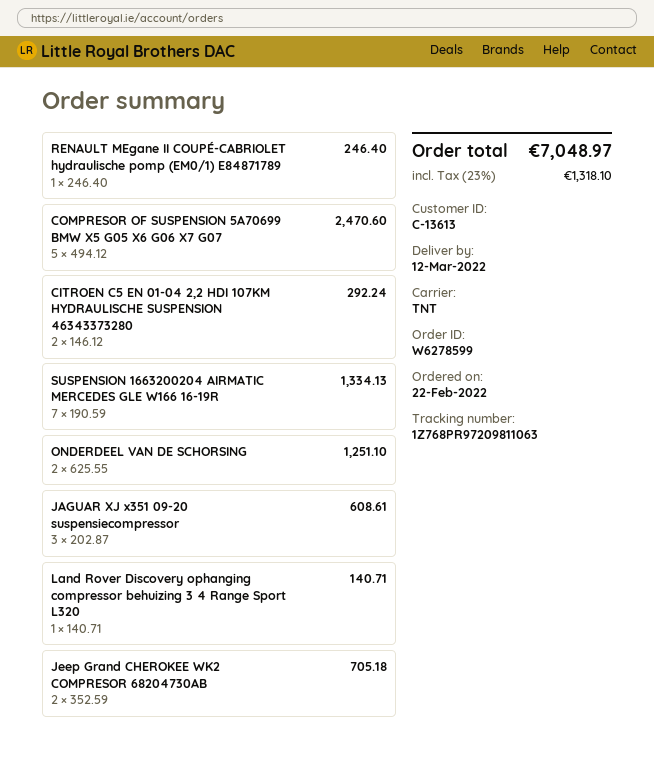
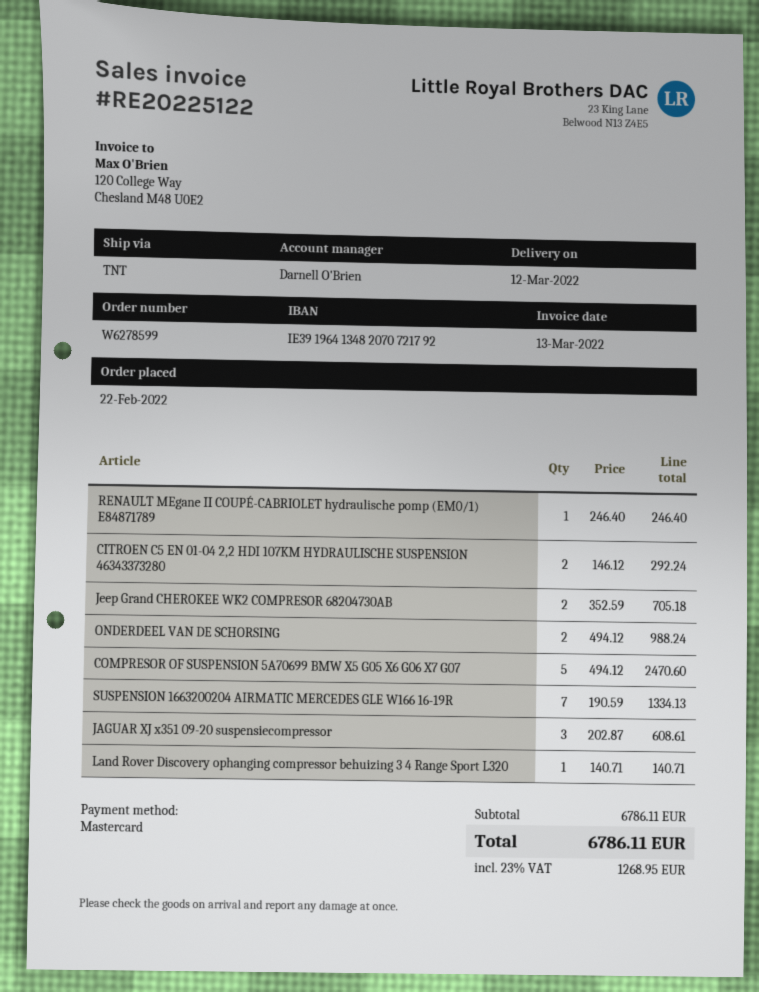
ONDERDEEL VAN DE SCHORSING: 2 x 625.55 = 1251.10 -> 2 x 494.12 = 988.24
tax: 23% = 1318.10 -> 23% = 1268.95
total: 7048.97 -> 6786.11

